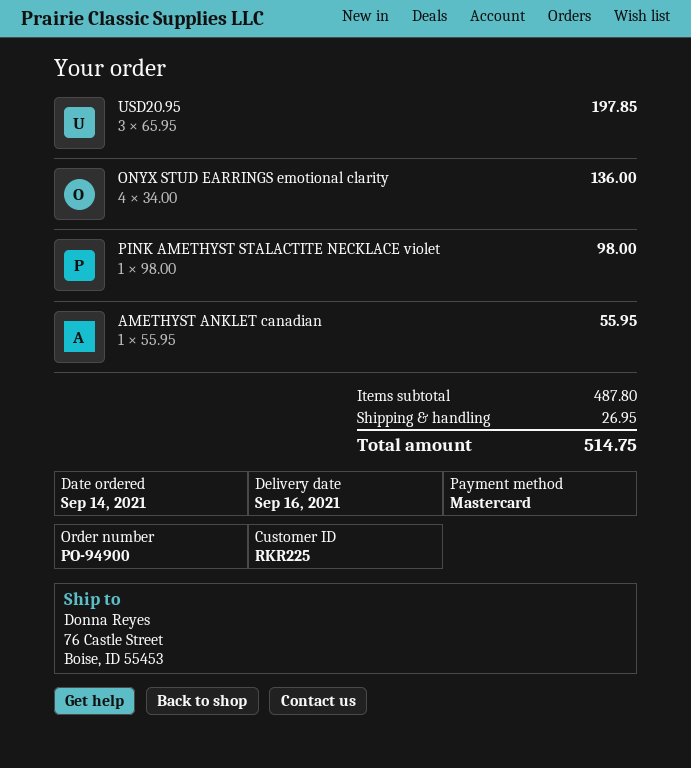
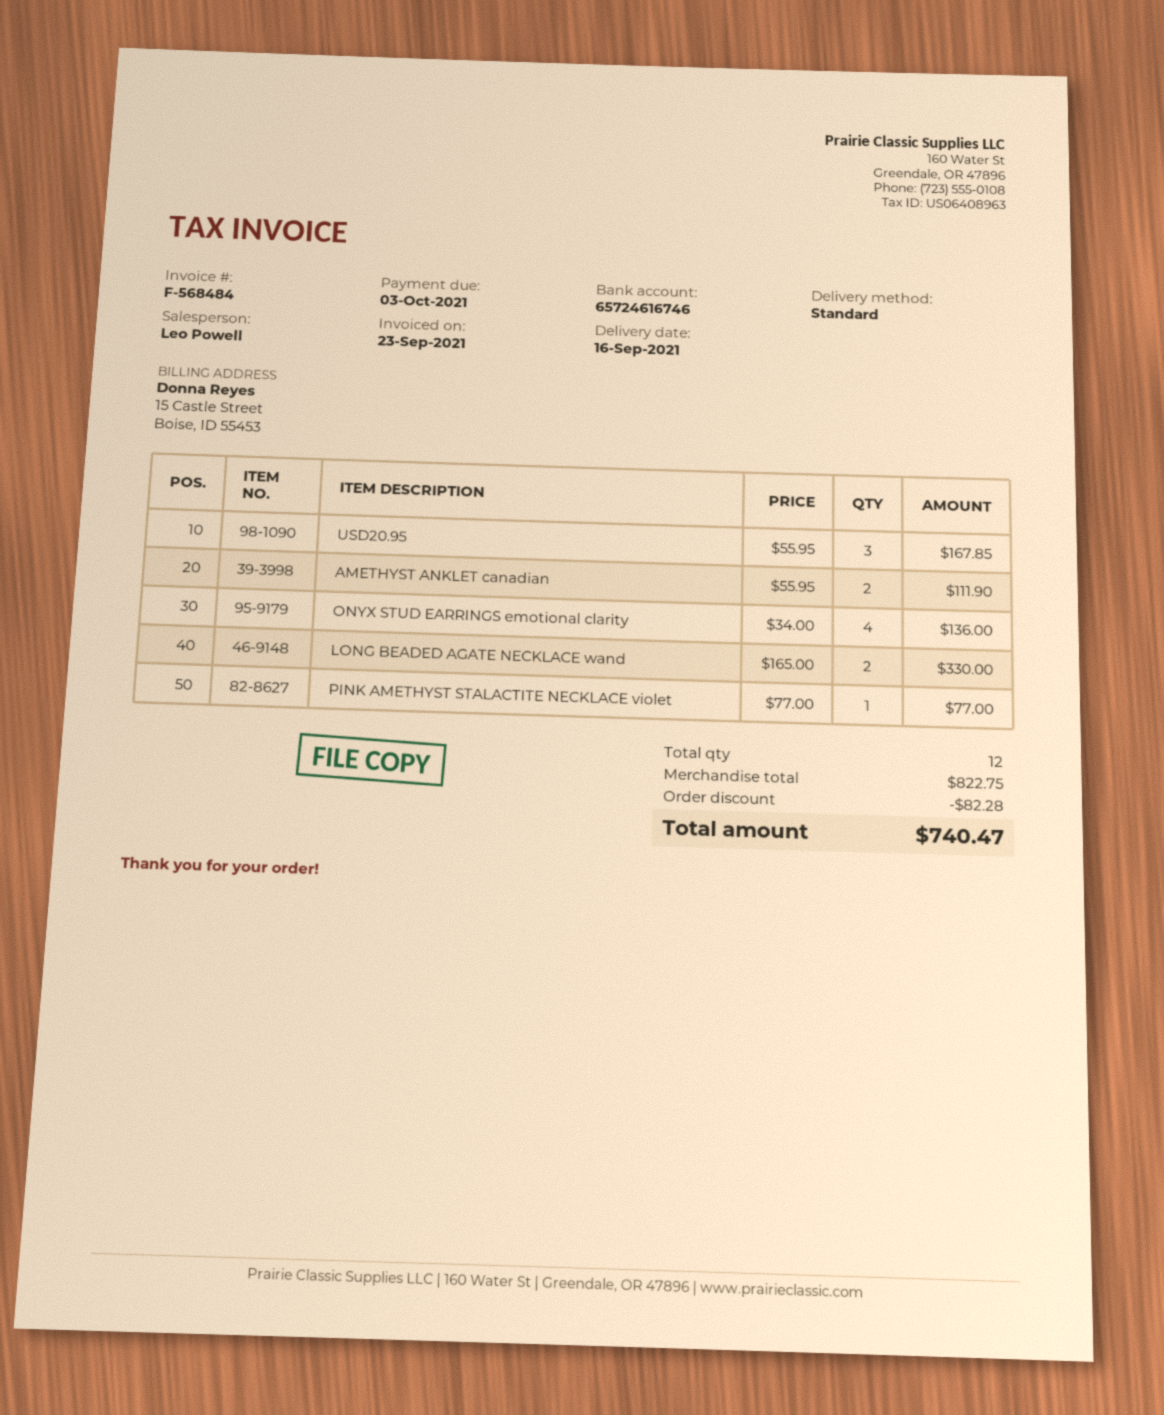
USD20.95: 3 x 65.95 = 197.85 -> 3 x 55.95 = 167.85
PINK AMETHYST STALACTITE NECKLACE violet: 1 x 98.00 = 98.00 -> 1 x 77.00 = 77.00
AMETHYST ANKLET canadian: 1 x 55.95 = 55.95 -> 2 x 55.95 = 111.90
LONG BEADED AGATE NECKLACE wand: none -> 2 x 165.00 = 330.00
subtotal: 487.80 -> 822.75
discount: none -> 82.28
shipping: 26.95 -> none
total: 514.75 -> 740.47

